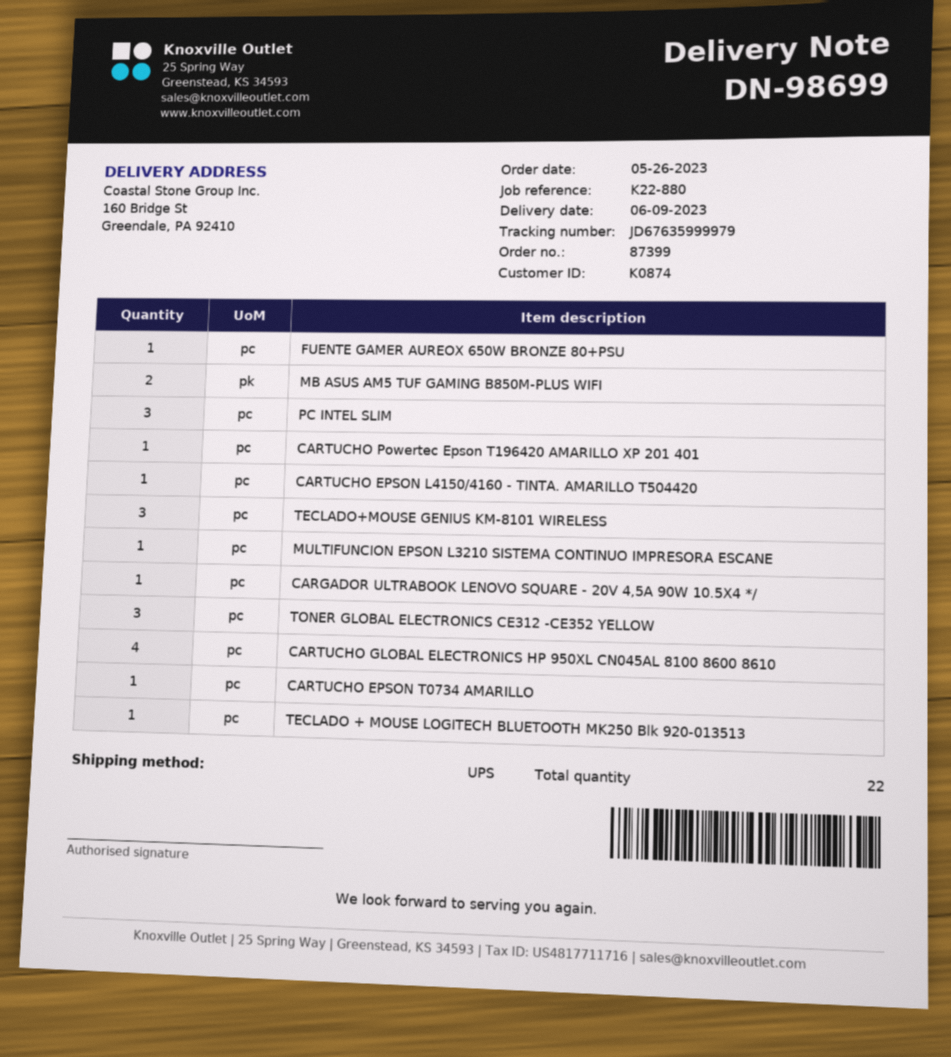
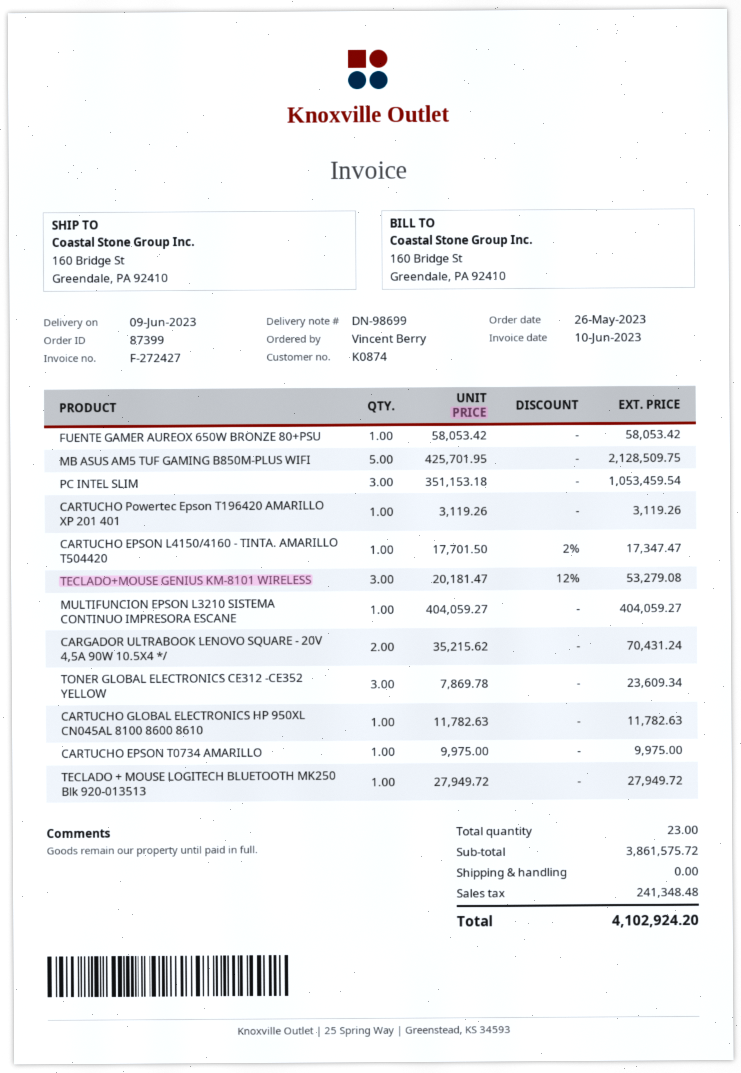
MB ASUS AM5 TUF GAMING B850M-PLUS WIFI: 2 -> 5
CARGADOR ULTRABOOK LENOVO SQUARE - 20V 4,5A 90W 10.5X4 */: 1 -> 2
CARTUCHO GLOBAL ELECTRONICS HP 950XL CN045AL 8100 8600 8610: 4 -> 1
total quantity: 22 -> 23

